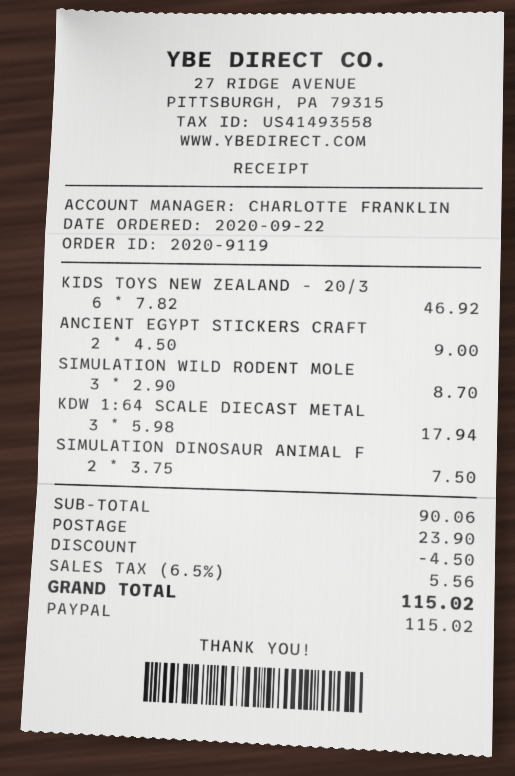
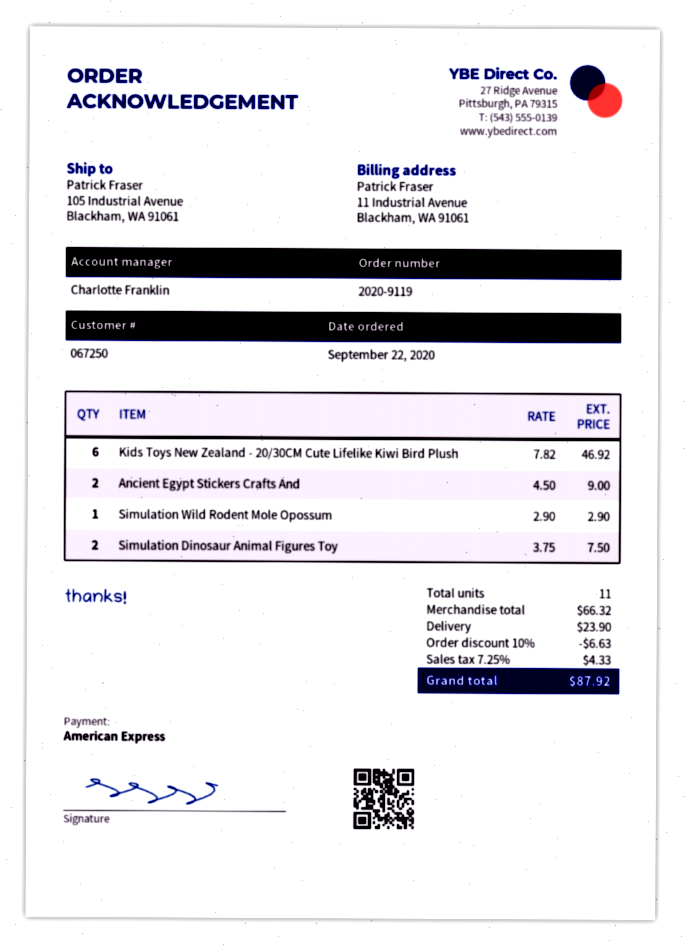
payment method: PayPal -> American Express
SIMULATION WILD RODENT MOLE: 3 x 2.90 = 8.70 -> 1 x 2.90 = 2.90
KDW 1:64 SCALE DIECAST METAL: 3 x 5.98 = 17.94 -> none
subtotal: 90.06 -> 66.32
discount: 4.50 -> 6.63
tax: 6.5% = 5.56 -> 7.25% = 4.33
total: 115.02 -> 87.92

